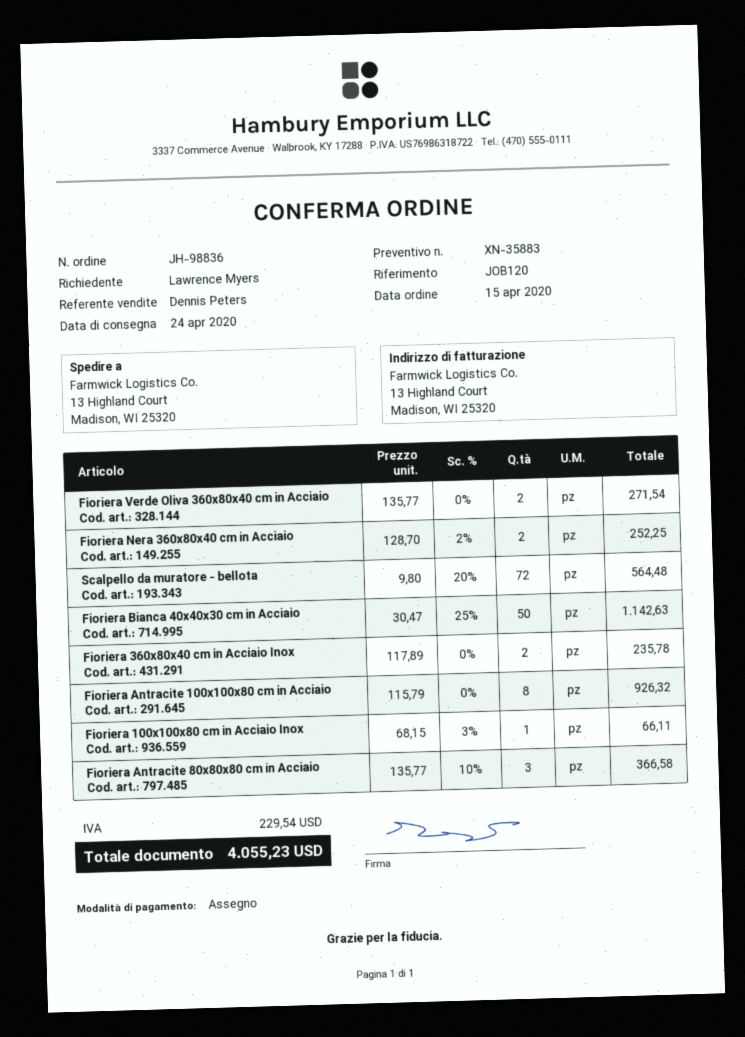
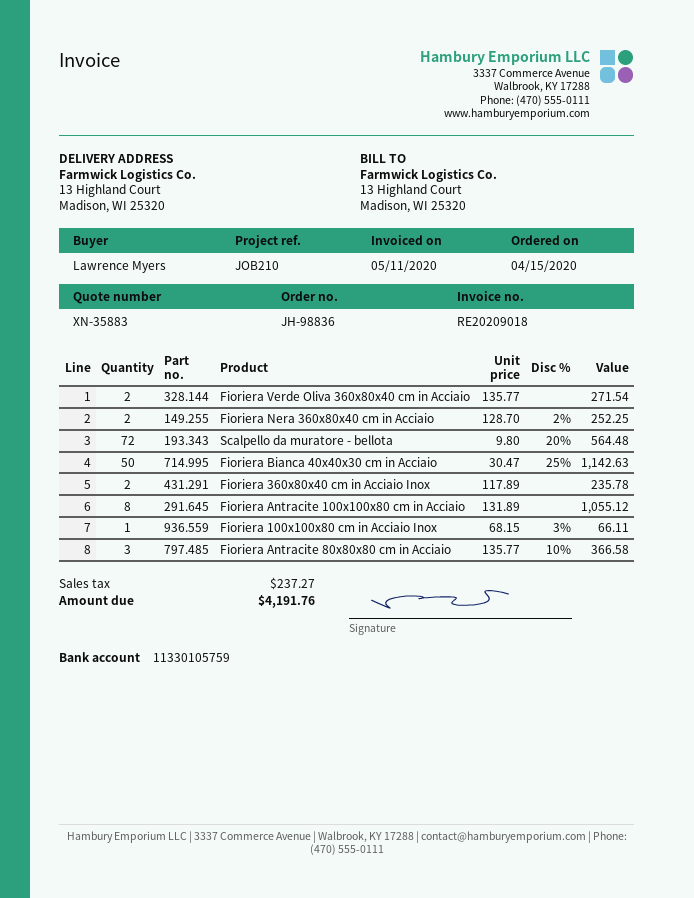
reference: JOB120 -> JOB210
Fioriera Antracite 100x100x80 cm in Acciaio: 8 x 115.79 = 926.32 -> 8 x 131.89 = 1055.12
tax: 229.54 -> 237.27
total: 4055.23 -> 4191.76

